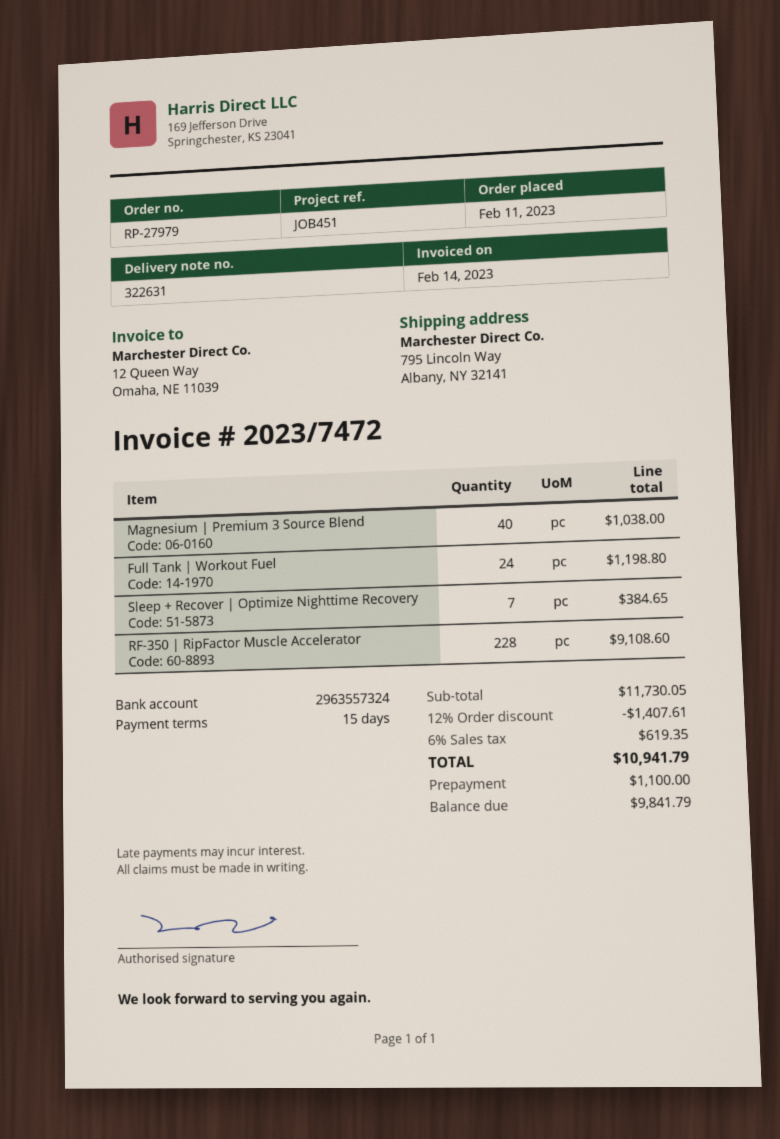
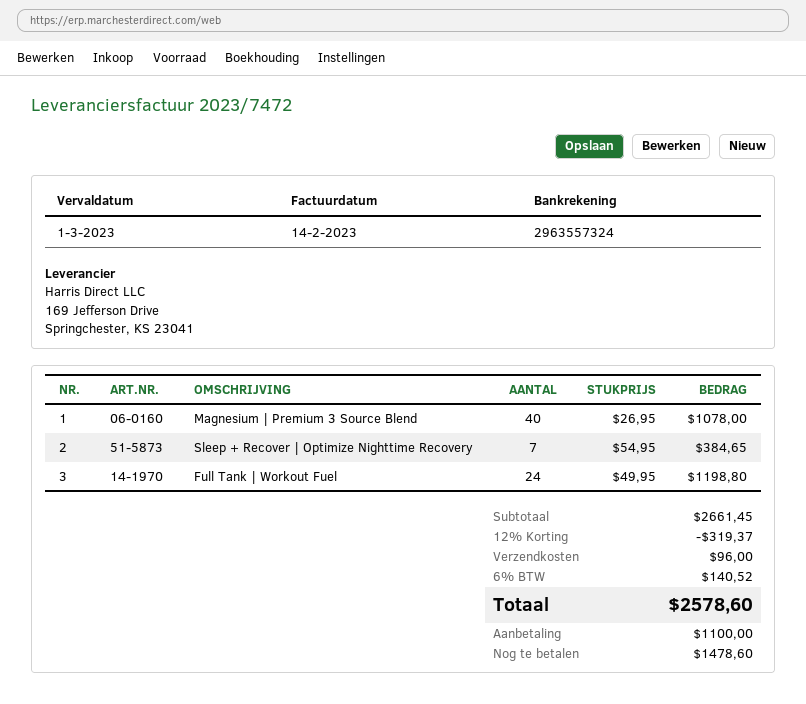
Magnesium | Premium 3 Source Blend: 40 for 1038.00 -> 40 for 1078.00
RF-350 | RipFactor Muscle Accelerator: 228 for 9108.60 -> none
subtotal: 11730.05 -> 2661.45
discount: 12% = 1407.61 -> 12% = 319.37
shipping: none -> 96.00
tax: 6% = 619.35 -> 6% = 140.52
total: 10941.79 -> 2578.60
balance: 9841.79 -> 1478.60

